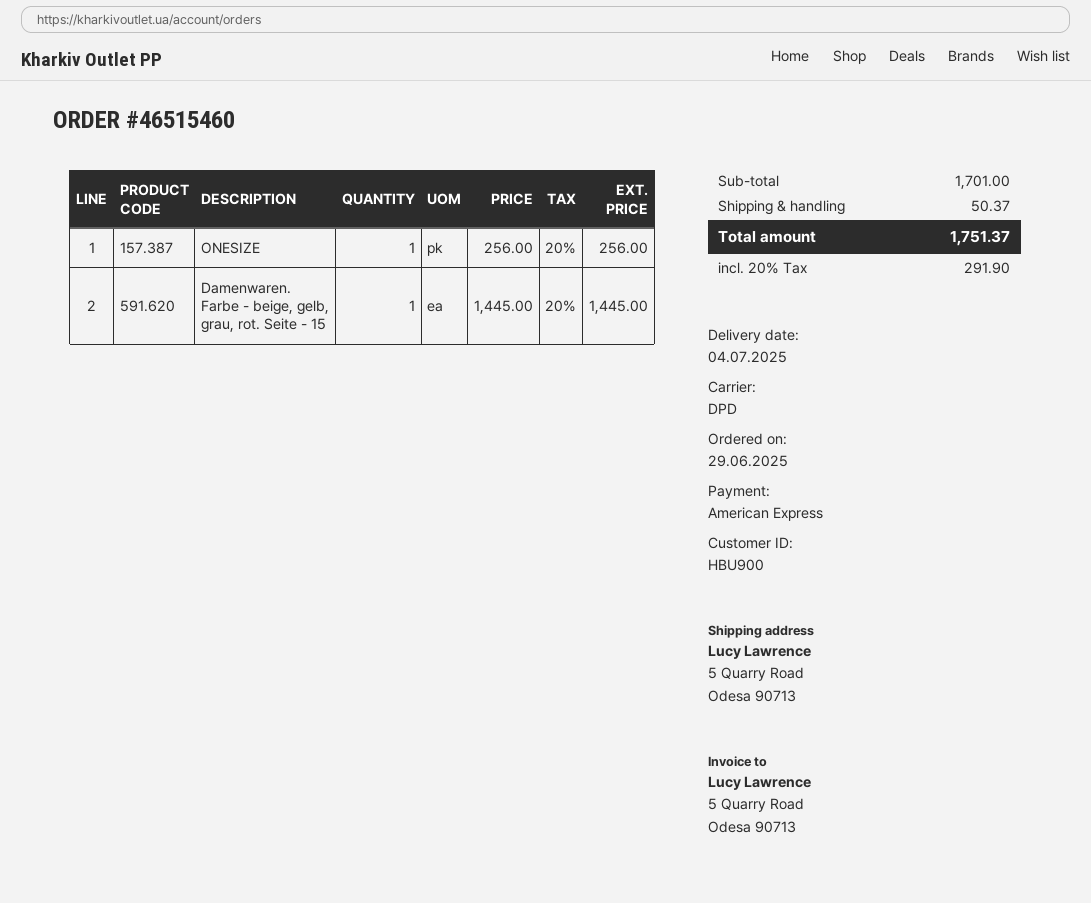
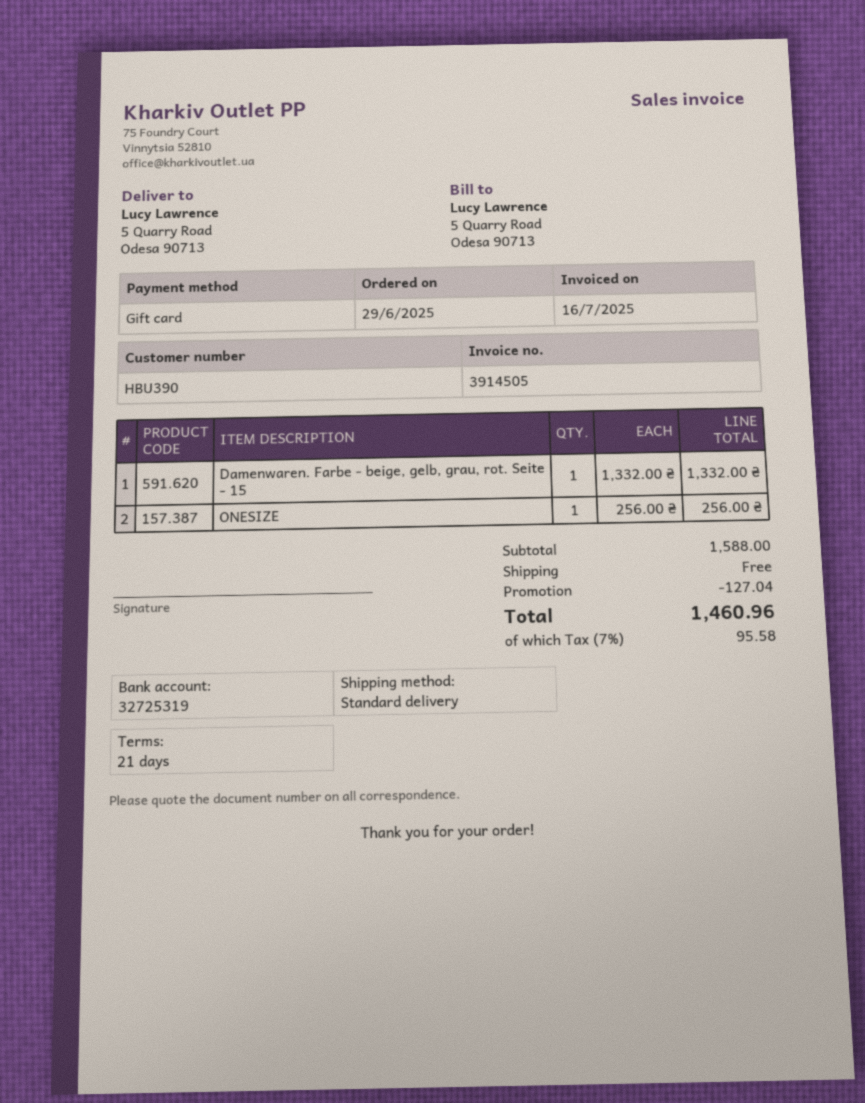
customer number: HBU900 -> HBU390
payment method: American Express -> gift card
shipping method: DPD -> standard
Damenwaren. Farbe - beige, gelb, grau, rot. Seite - 15: 1 x 1445.00 = 1445.00 -> 1 x 1332.00 = 1332.00
subtotal: 1701.00 -> 1588.00
discount: none -> 127.04
shipping: 50.37 -> 0.00
tax: 20% = 291.90 -> 7% = 95.58
total: 1751.37 -> 1460.96

